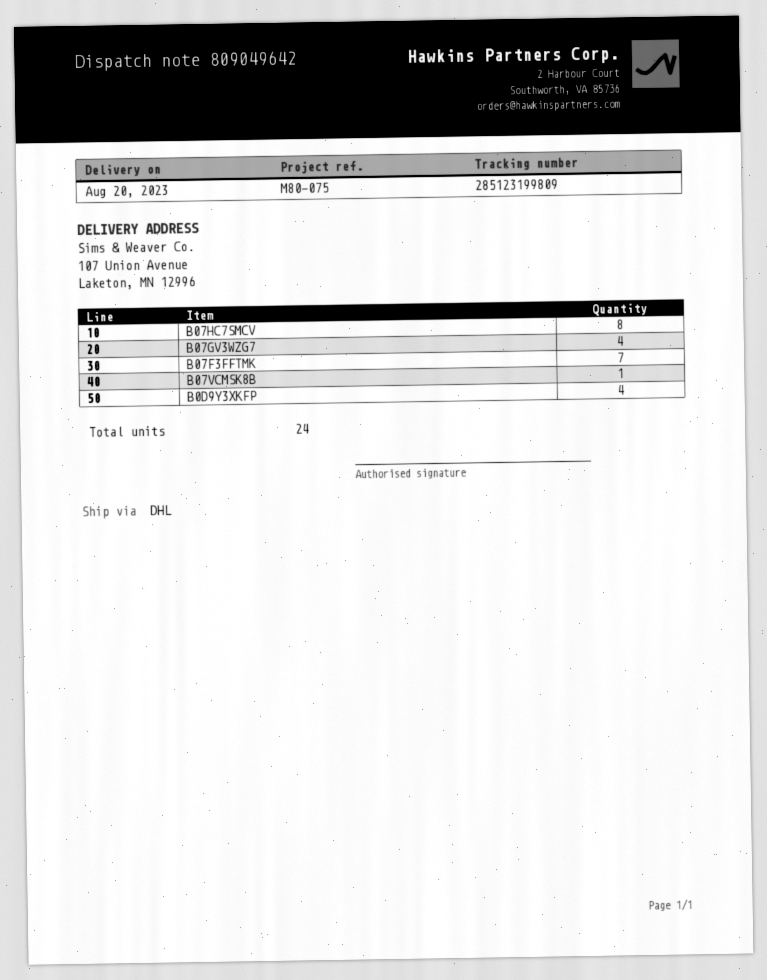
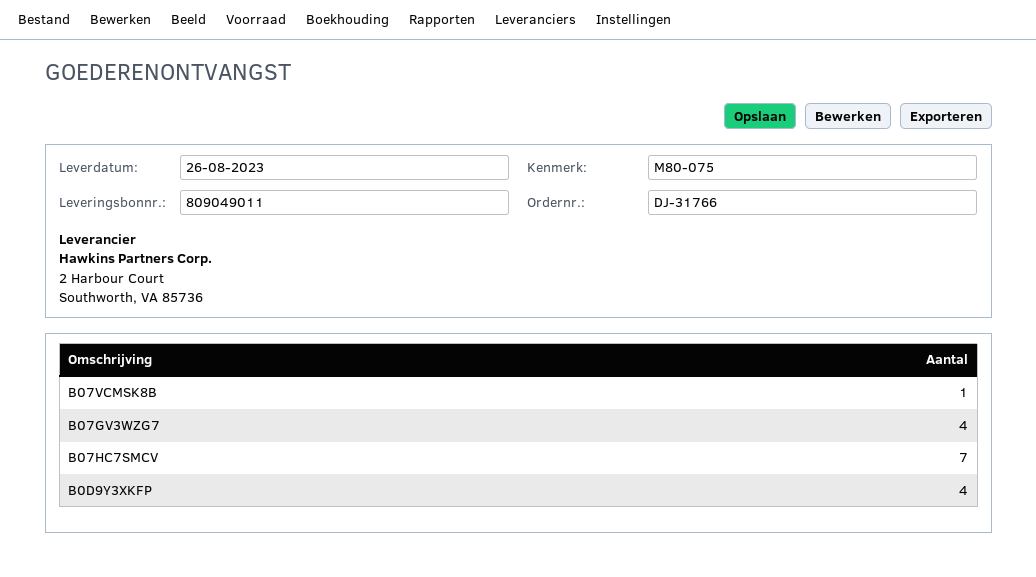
delivery note number: 809049642 -> 809049011
delivery date: 2023-08-20 -> 2023-08-26
B07HC7SMCV: 8 -> 7
B07F3FFTMK: 7 -> none

